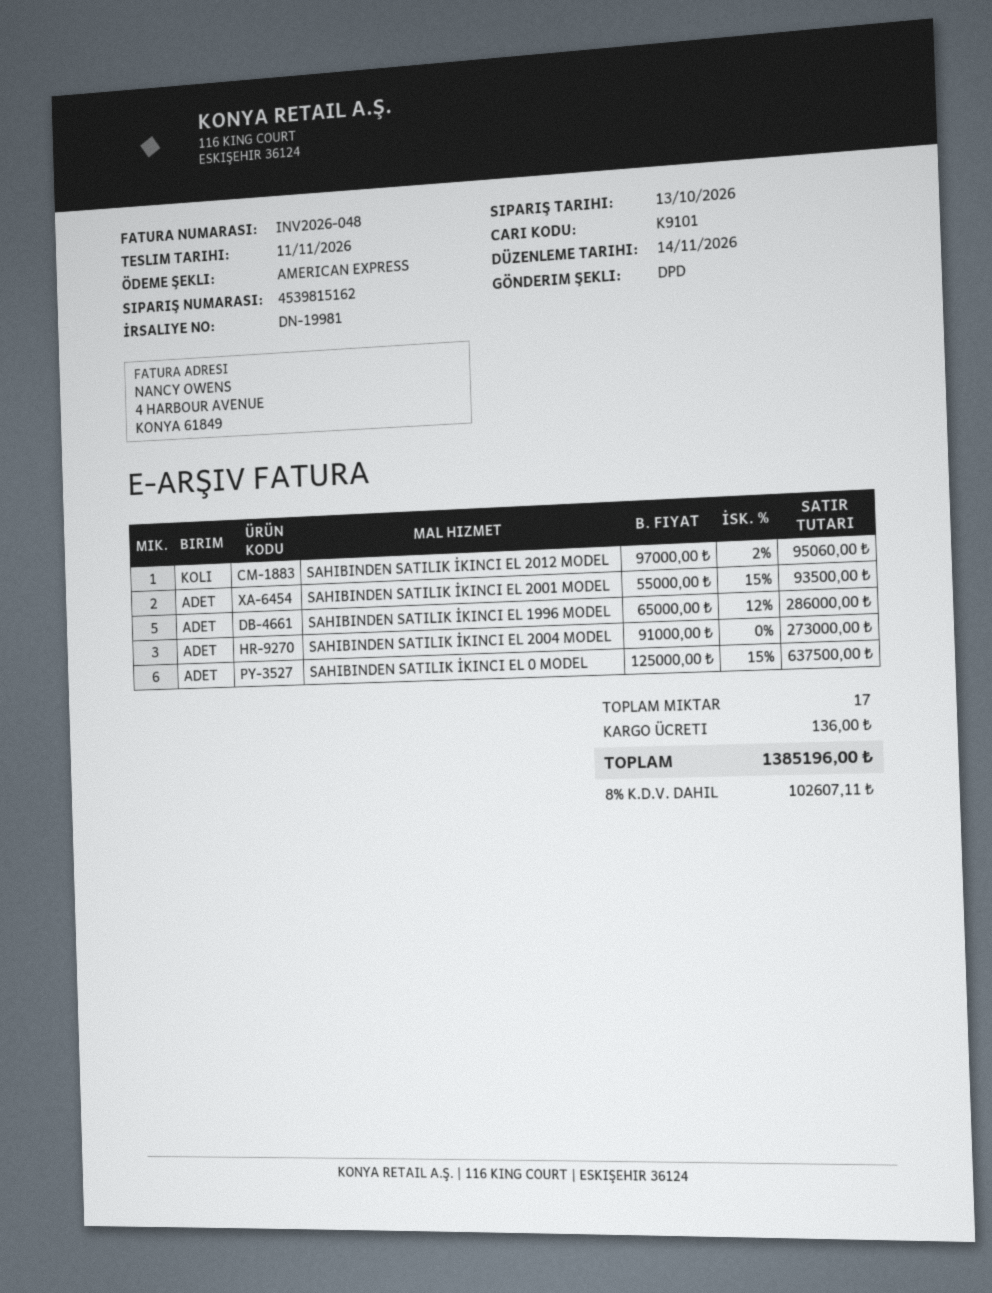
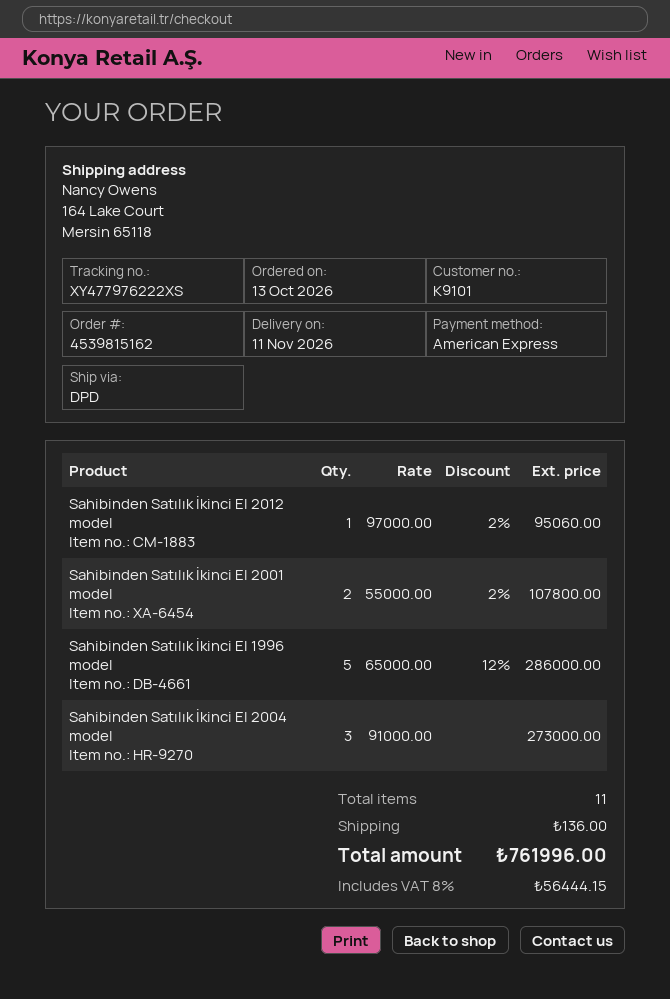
SAHIBINDEN SATILIK İKINCI EL 2001 MODEL: 2 x 55000.00 - 15% = 93500.00 -> 2 x 55000.00 - 2% = 107800.00
SAHIBINDEN SATILIK İKINCI EL 0 MODEL: 6 x 125000.00 - 15% = 637500.00 -> none
total quantity: 17 -> 11
tax: 8% = 102607.11 -> 8% = 56444.15
total: 1385196.00 -> 761996.00

